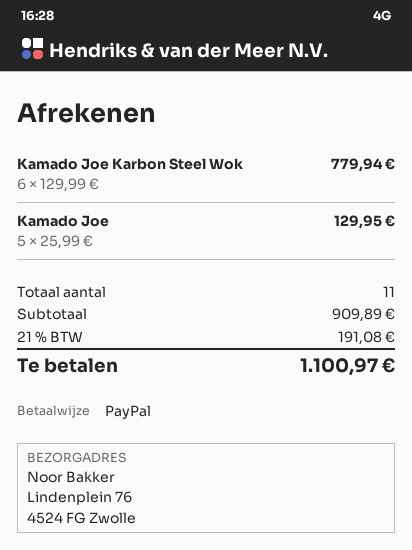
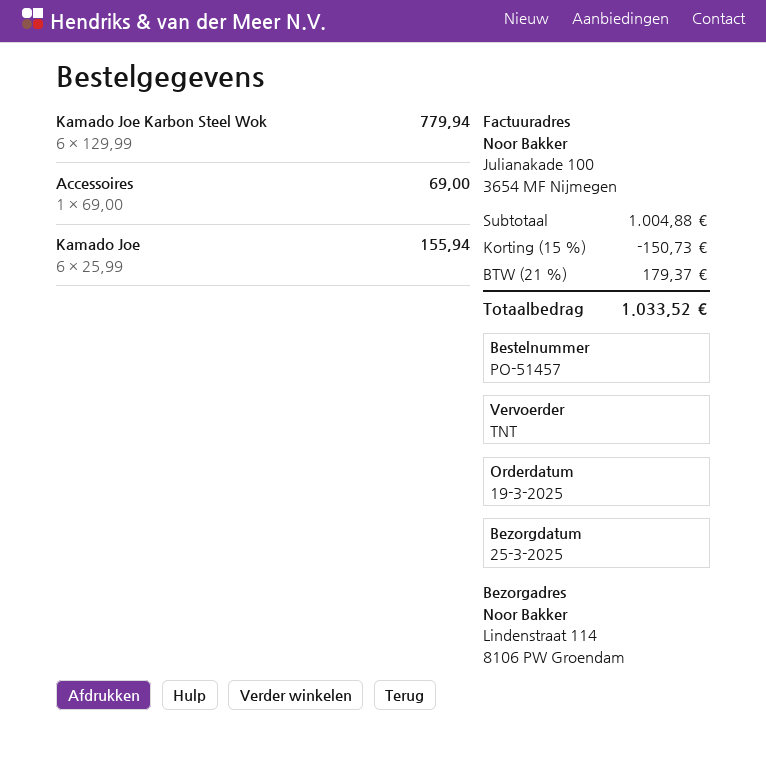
ship to: Lindenplein 76, 4524 FG Zwolle -> Lindenstraat 114, 8106 PW Groendam
Kamado Joe: 5 x 25.99 = 129.95 -> 6 x 25.99 = 155.94
Accessoires: none -> 1 x 69.00 = 69.00
subtotal: 909.89 -> 1004.88
discount: none -> 15% = 150.73
tax: 21% = 191.08 -> 21% = 179.37
total: 1100.97 -> 1033.52

